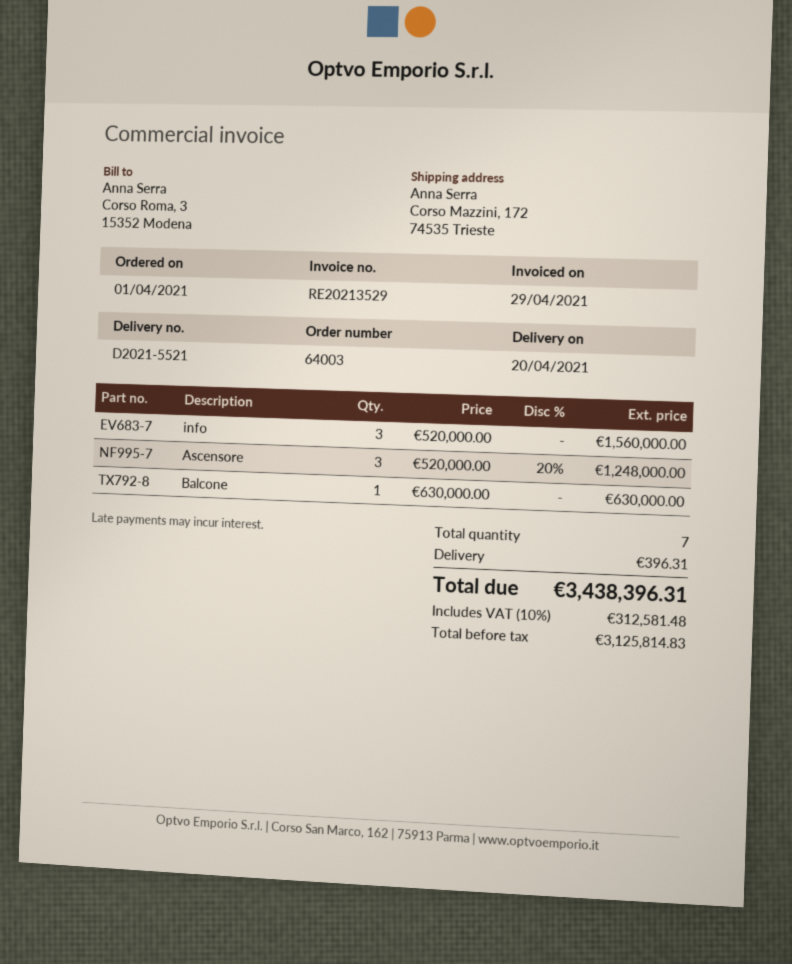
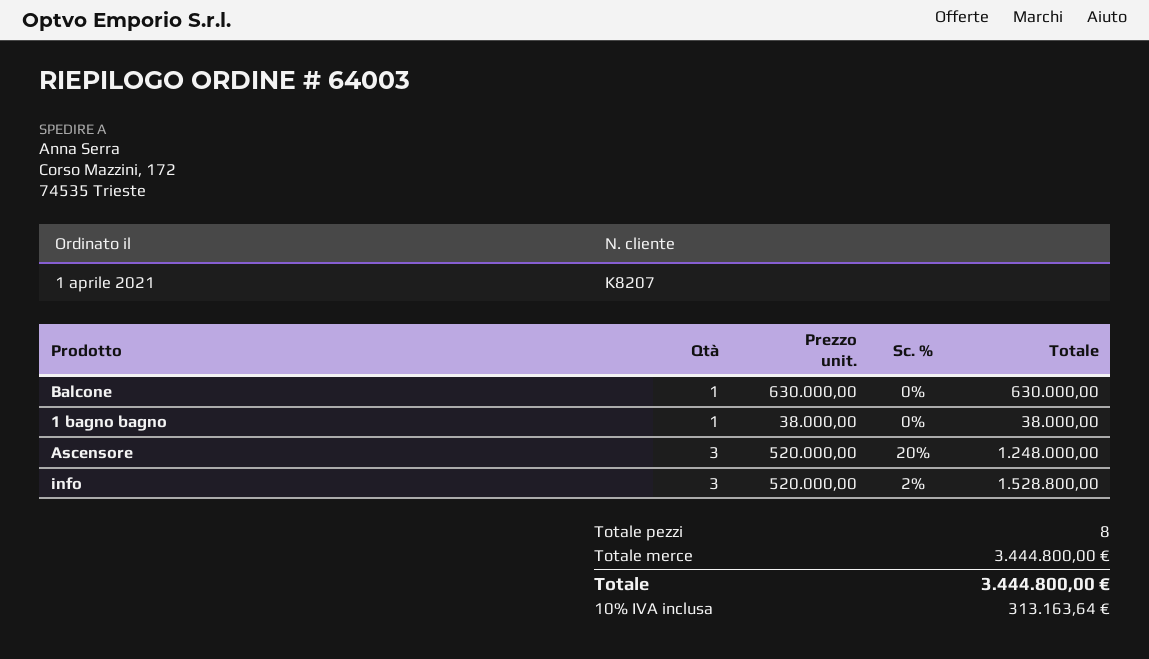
info: 3 x 520000.00 = 1560000.00 -> 3 x 520000.00 - 2% = 1528800.00
1 bagno bagno: none -> 1 x 38000.00 = 38000.00
total quantity: 7 -> 8
shipping: 396.31 -> none
tax: 10% = 312581.48 -> 10% = 313163.64
total: 3438396.31 -> 3444800.00

